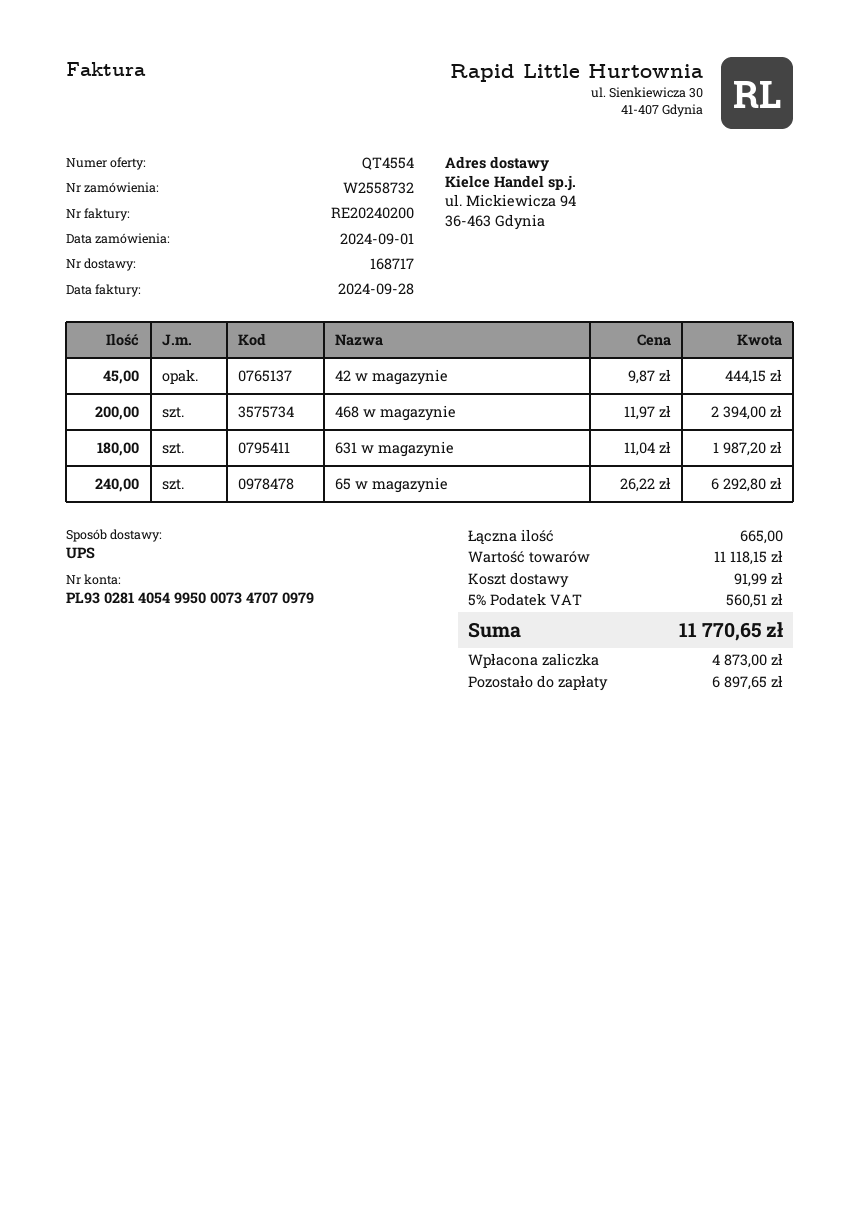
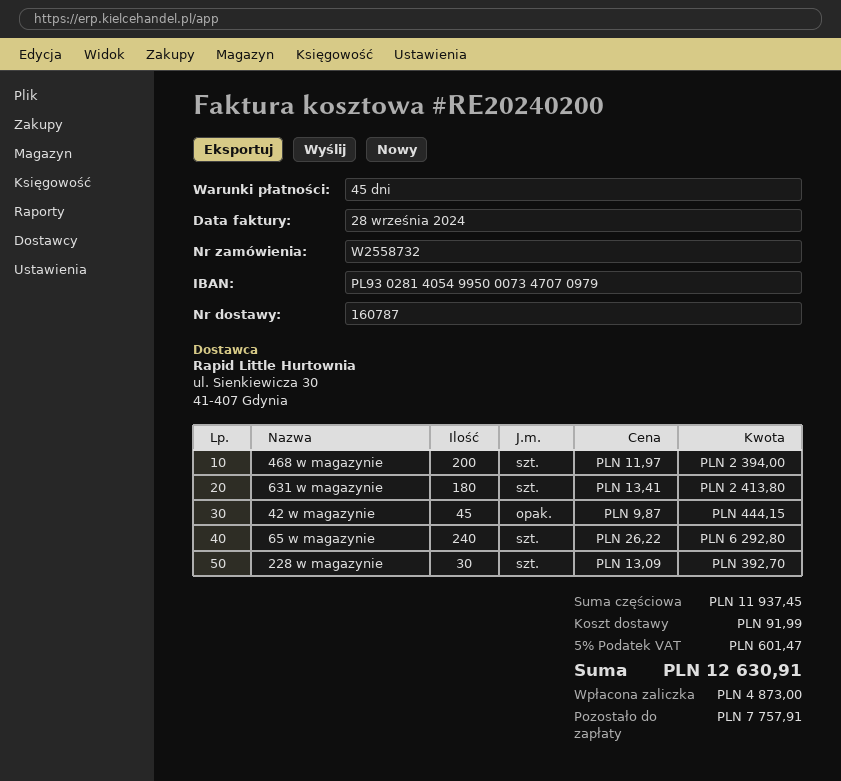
delivery note number: 168717 -> 160787
631 w magazynie: 180 x 11.04 = 1987.20 -> 180 x 13.41 = 2413.80
228 w magazynie: none -> 30 x 13.09 = 392.70
subtotal: 11118.15 -> 11937.45
tax: 5% = 560.51 -> 5% = 601.47
total: 11770.65 -> 12630.91
balance: 6897.65 -> 7757.91

